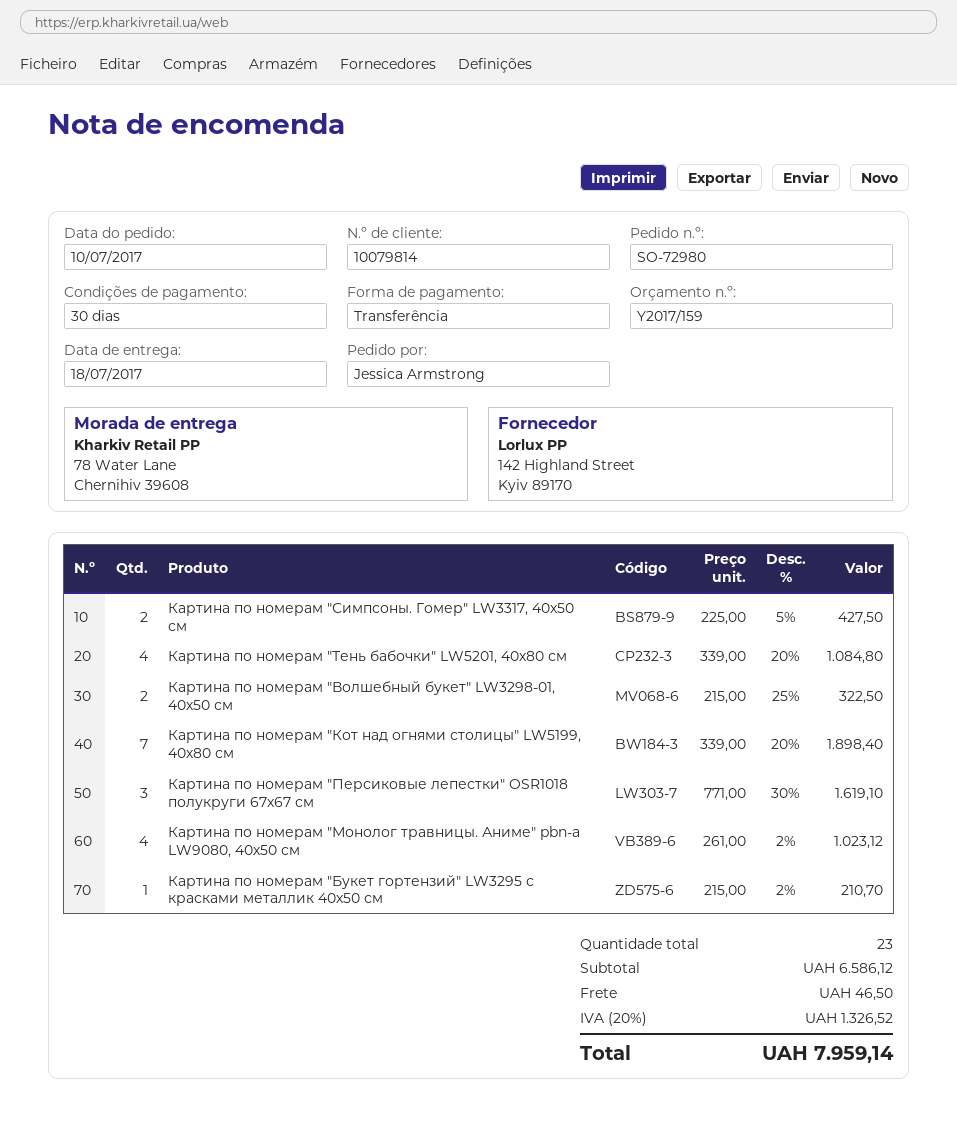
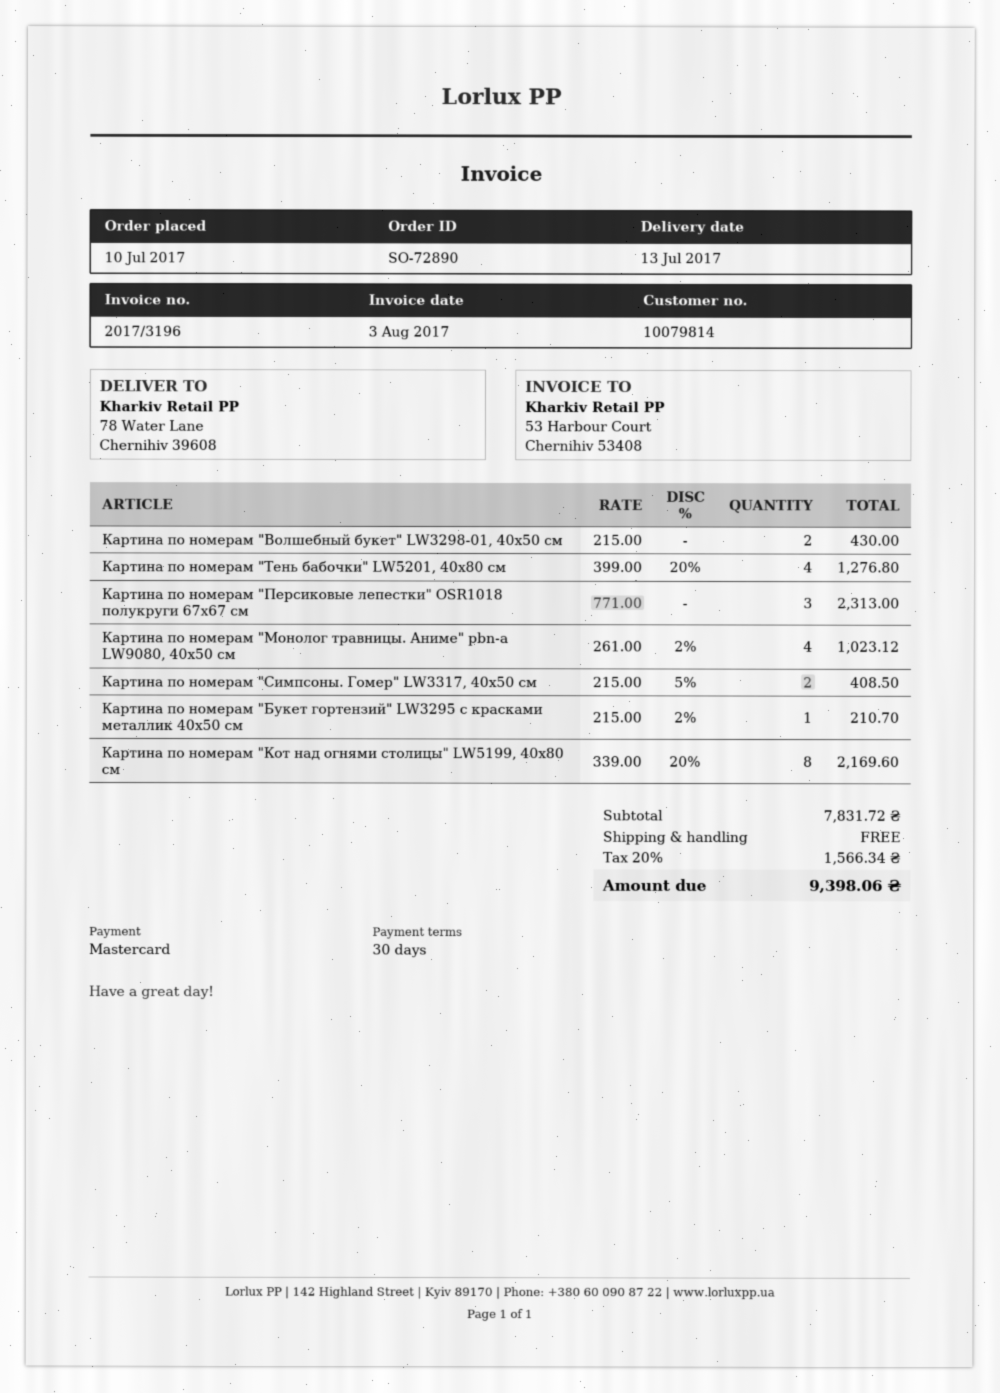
order number: SO-72980 -> SO-72890
delivery date: 2017-07-18 -> 2017-07-13
payment method: bank transfer -> Mastercard
Картина по номерам "Симпсоны. Гомер" LW3317, 40х50 см: 2 x 225.00 - 5% = 427.50 -> 2 x 215.00 - 5% = 408.50
Картина по номерам "Тень бабочки" LW5201, 40х80 см: 4 x 339.00 - 20% = 1084.80 -> 4 x 399.00 - 20% = 1276.80
Картина по номерам "Волшебный букет" LW3298-01, 40х50 см: 2 x 215.00 - 25% = 322.50 -> 2 x 215.00 = 430.00
Картина по номерам "Кот над огнями столицы" LW5199, 40х80 см: 7 x 339.00 - 20% = 1898.40 -> 8 x 339.00 - 20% = 2169.60
Картина по номерам "Персиковые лепестки" OSR1018 полукруги 67х67 см: 3 x 771.00 - 30% = 1619.10 -> 3 x 771.00 = 2313.00
subtotal: 6586.12 -> 7831.72
shipping: 46.50 -> 0.00
tax: 20% = 1326.52 -> 20% = 1566.34
total: 7959.14 -> 9398.06

